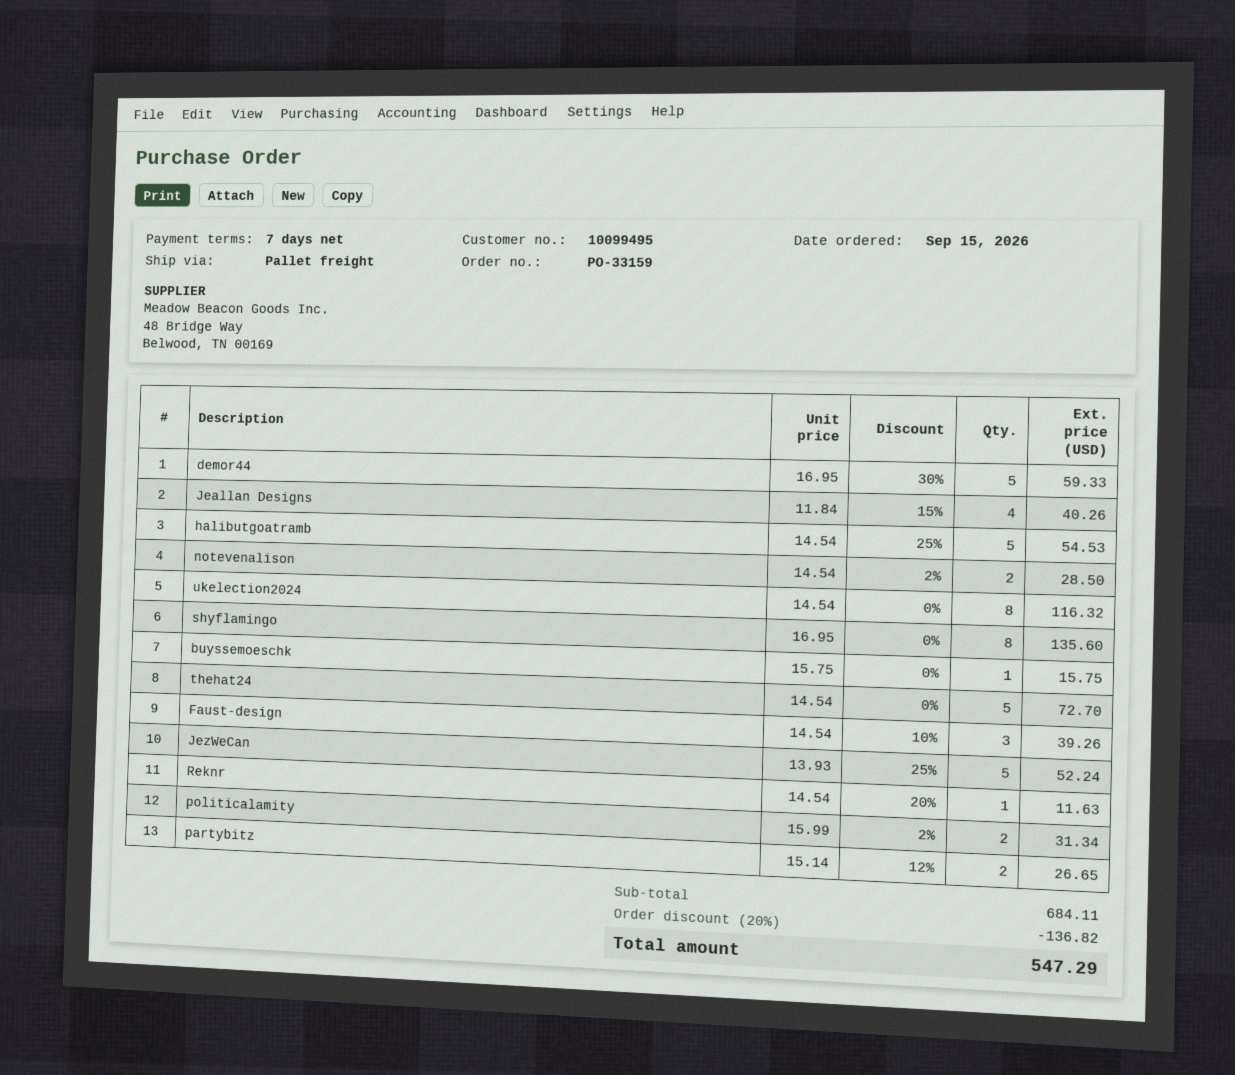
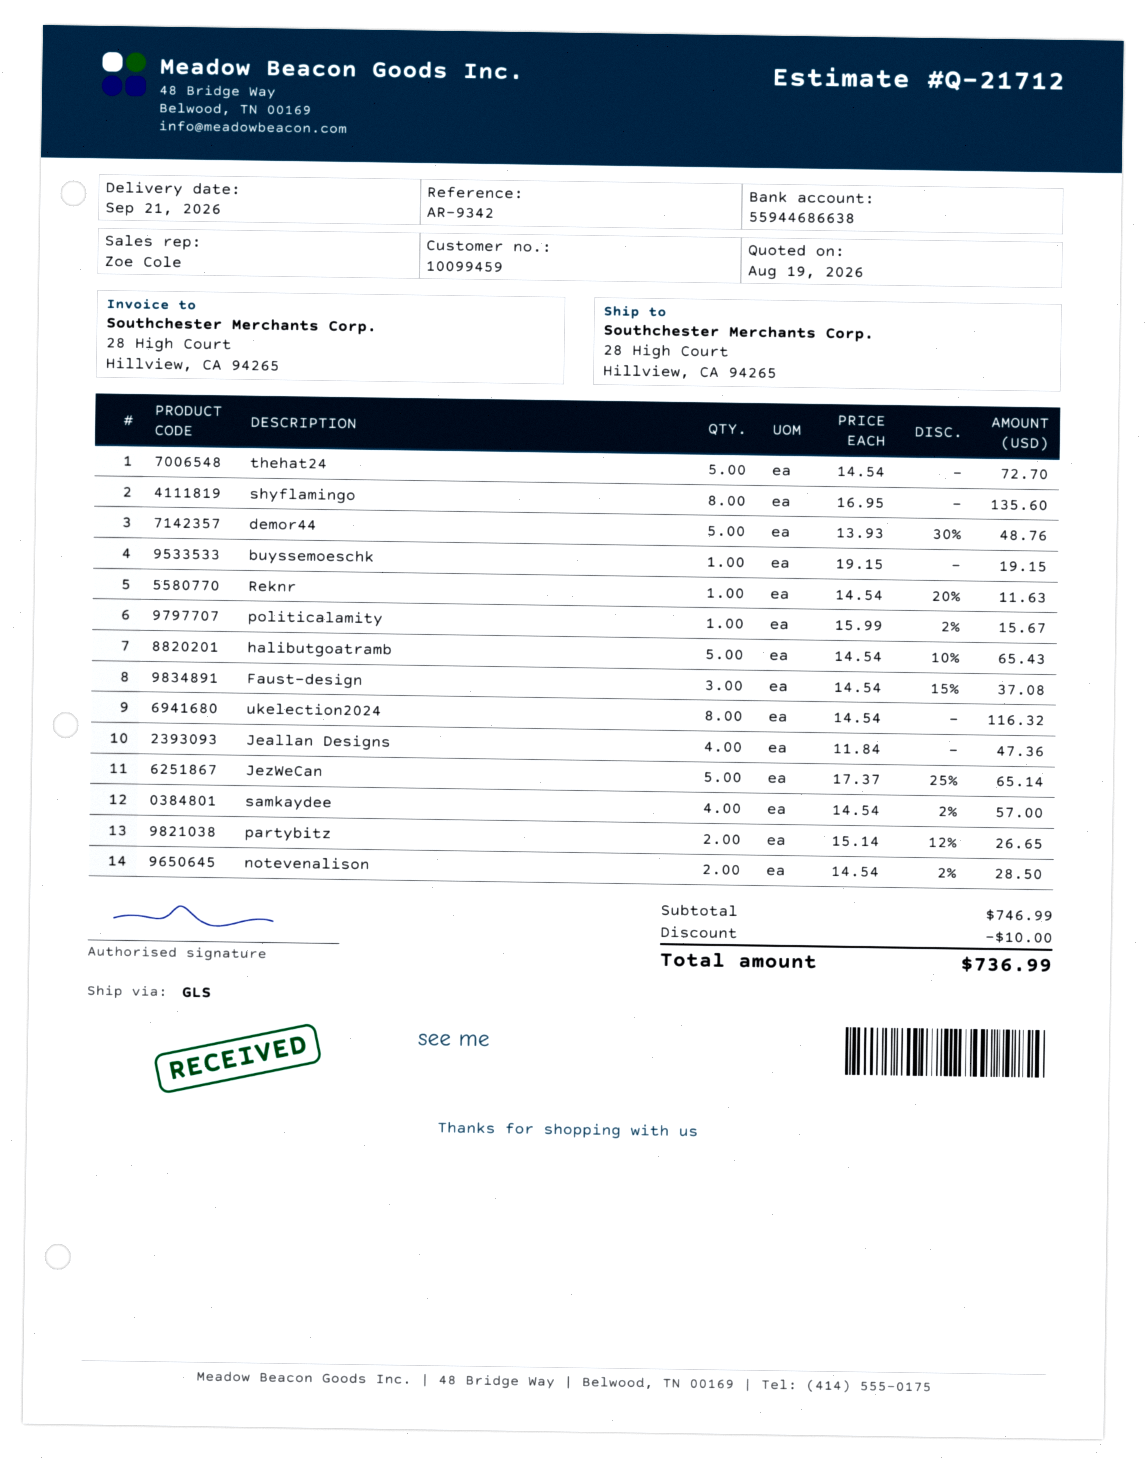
customer number: 10099495 -> 10099459
shipping method: pallet freight -> GLS
demor44: 5 x 16.95 - 30% = 59.33 -> 5 x 13.93 - 30% = 48.76
Jeallan Designs: 4 x 11.84 - 15% = 40.26 -> 4 x 11.84 = 47.36
halibutgoatramb: 5 x 14.54 - 25% = 54.53 -> 5 x 14.54 - 10% = 65.43
buyssemoeschk: 1 x 15.75 = 15.75 -> 1 x 19.15 = 19.15
Faust-design: 3 x 14.54 - 10% = 39.26 -> 3 x 14.54 - 15% = 37.08
JezWeCan: 5 x 13.93 - 25% = 52.24 -> 5 x 17.37 - 25% = 65.14
politicalamity: 2 x 15.99 - 2% = 31.34 -> 1 x 15.99 - 2% = 15.67
samkaydee: none -> 4 x 14.54 - 2% = 57.00
subtotal: 684.11 -> 746.99
discount: 136.82 -> 10.00
total: 547.29 -> 736.99

